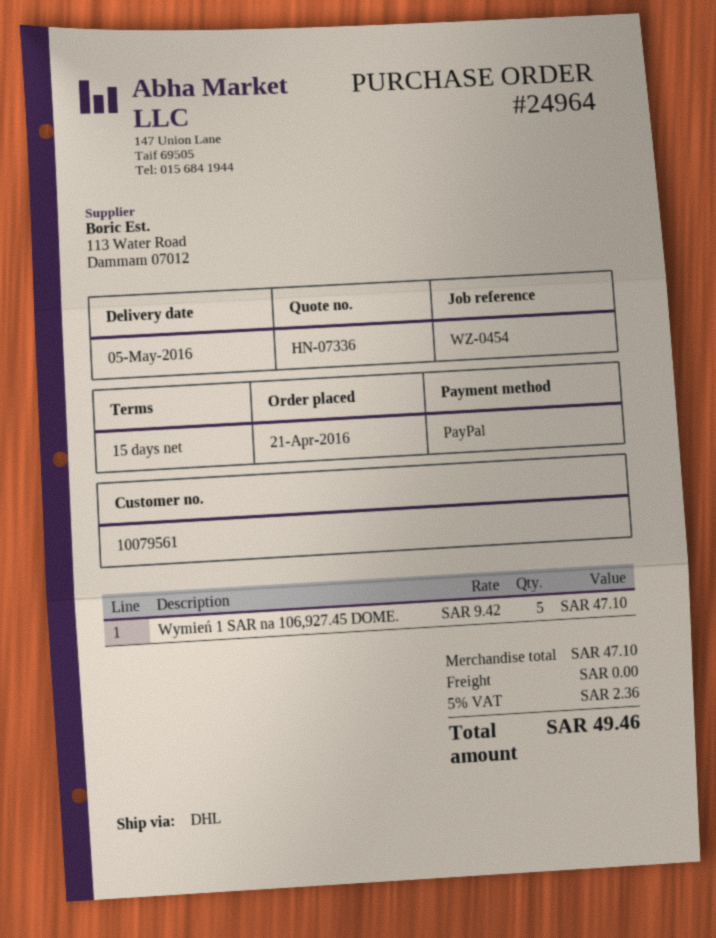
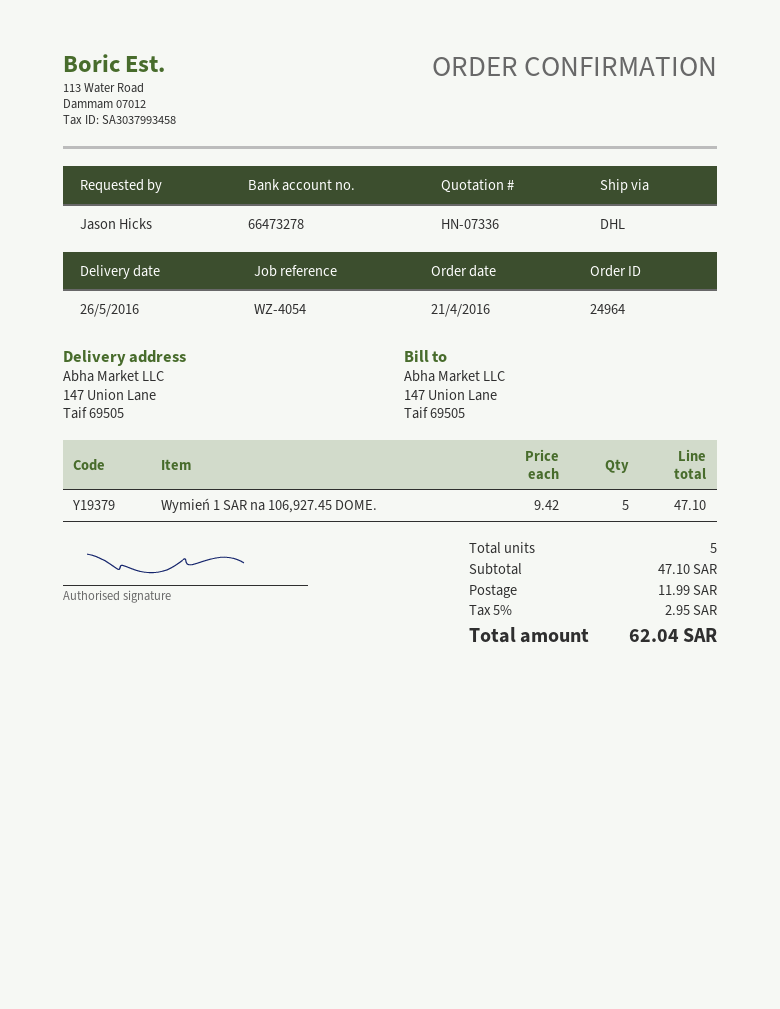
delivery date: 2016-05-05 -> 2016-05-26
reference: WZ-0454 -> WZ-4054
shipping: 0.00 -> 11.99
tax: 5% = 2.36 -> 5% = 2.95
total: 49.46 -> 62.04

